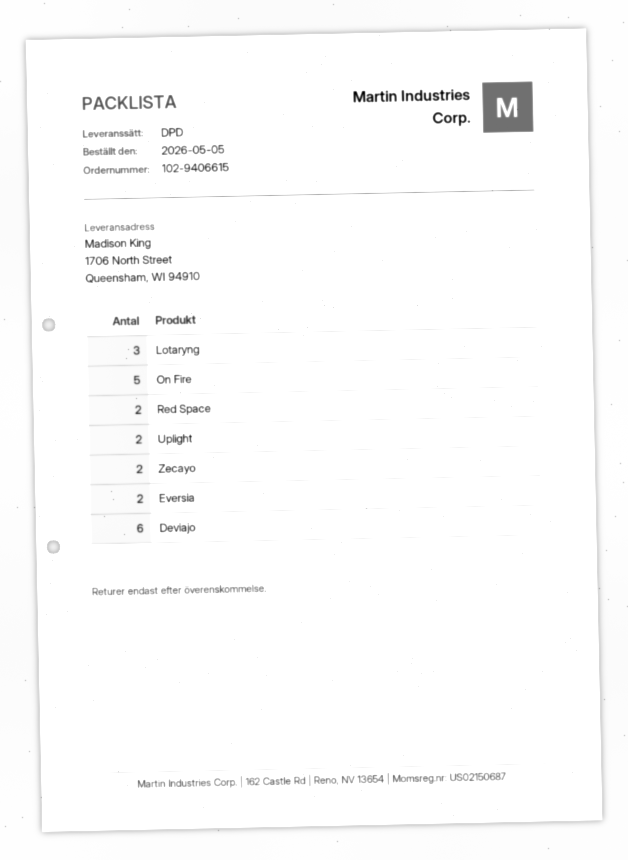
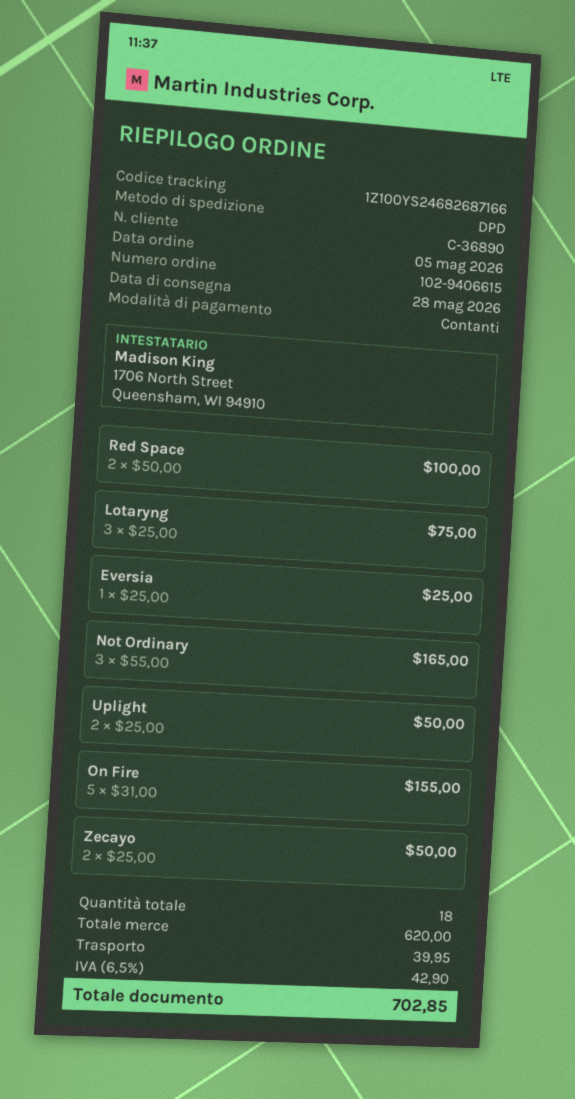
Eversia: 2 -> 1
Deviajo: 6 -> none
Not Ordinary: none -> 3

